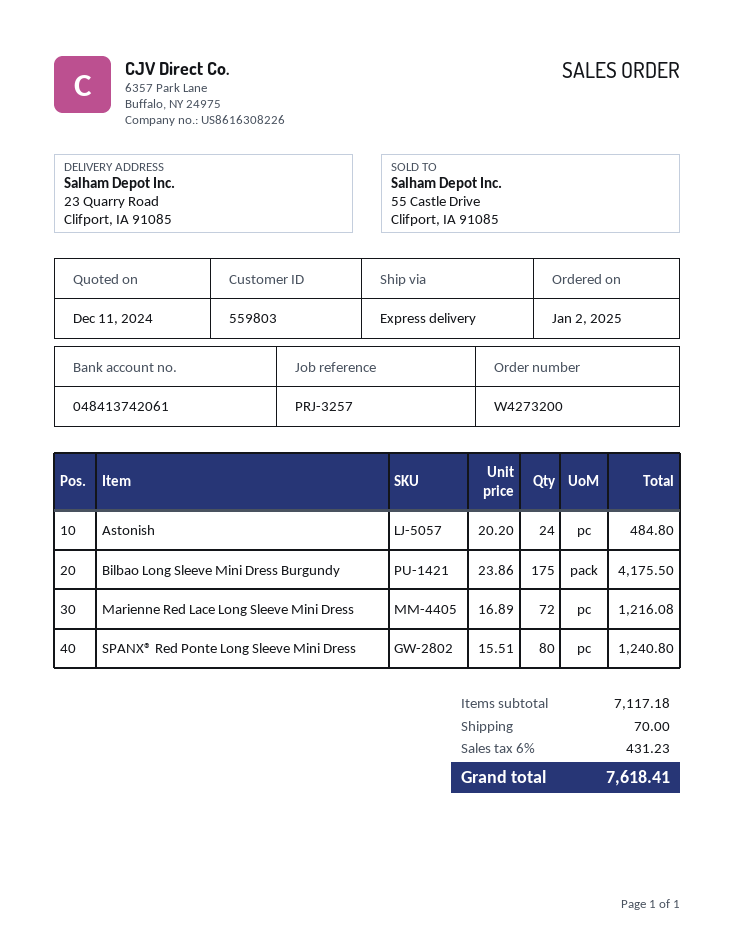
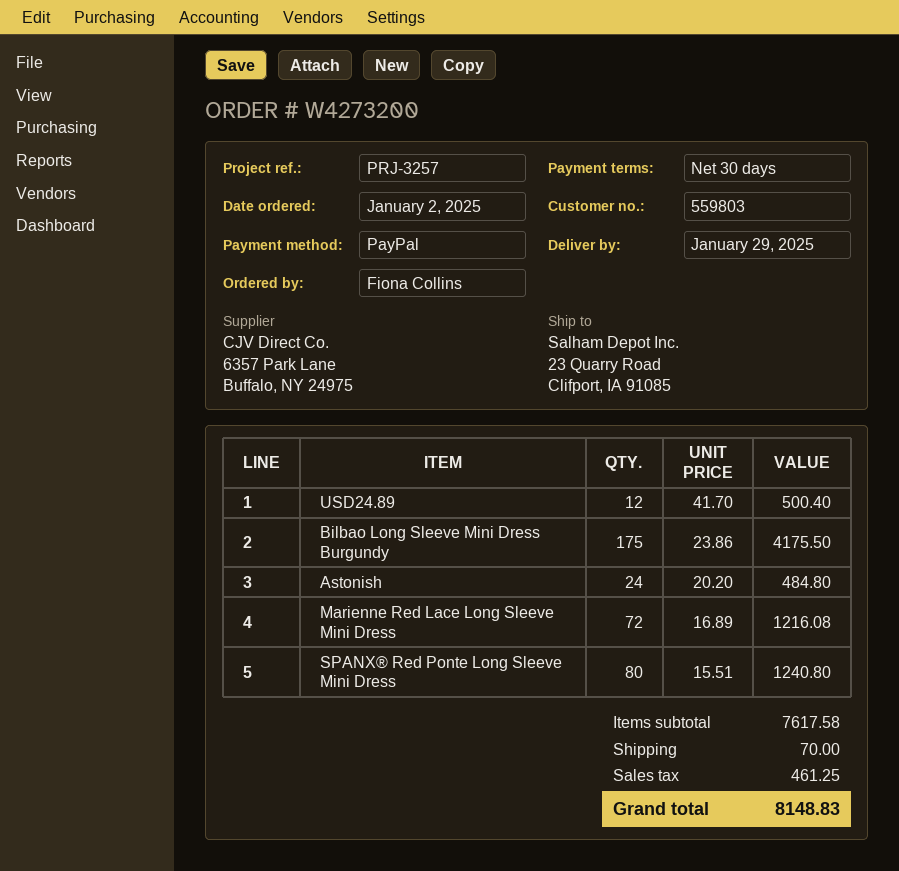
USD24.89: none -> 12 x 41.70 = 500.40
subtotal: 7117.18 -> 7617.58
tax: 431.23 -> 461.25
total: 7618.41 -> 8148.83

